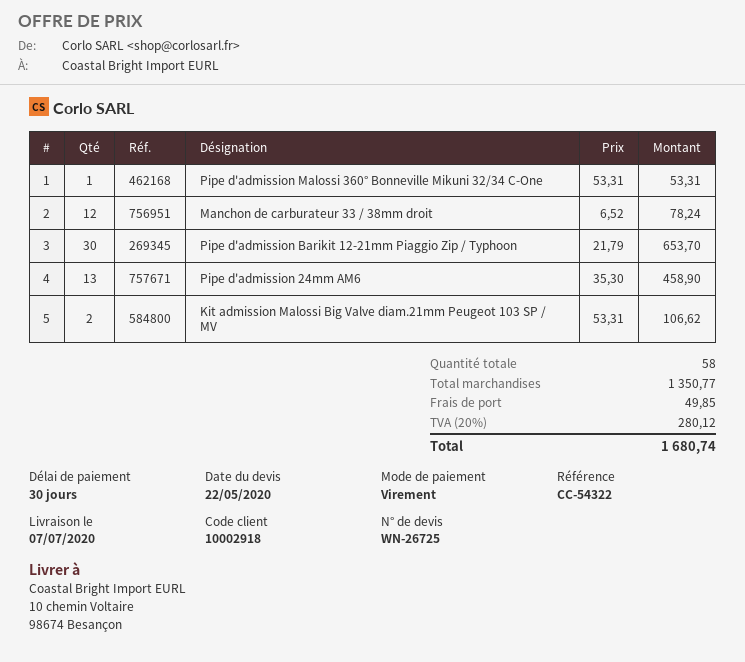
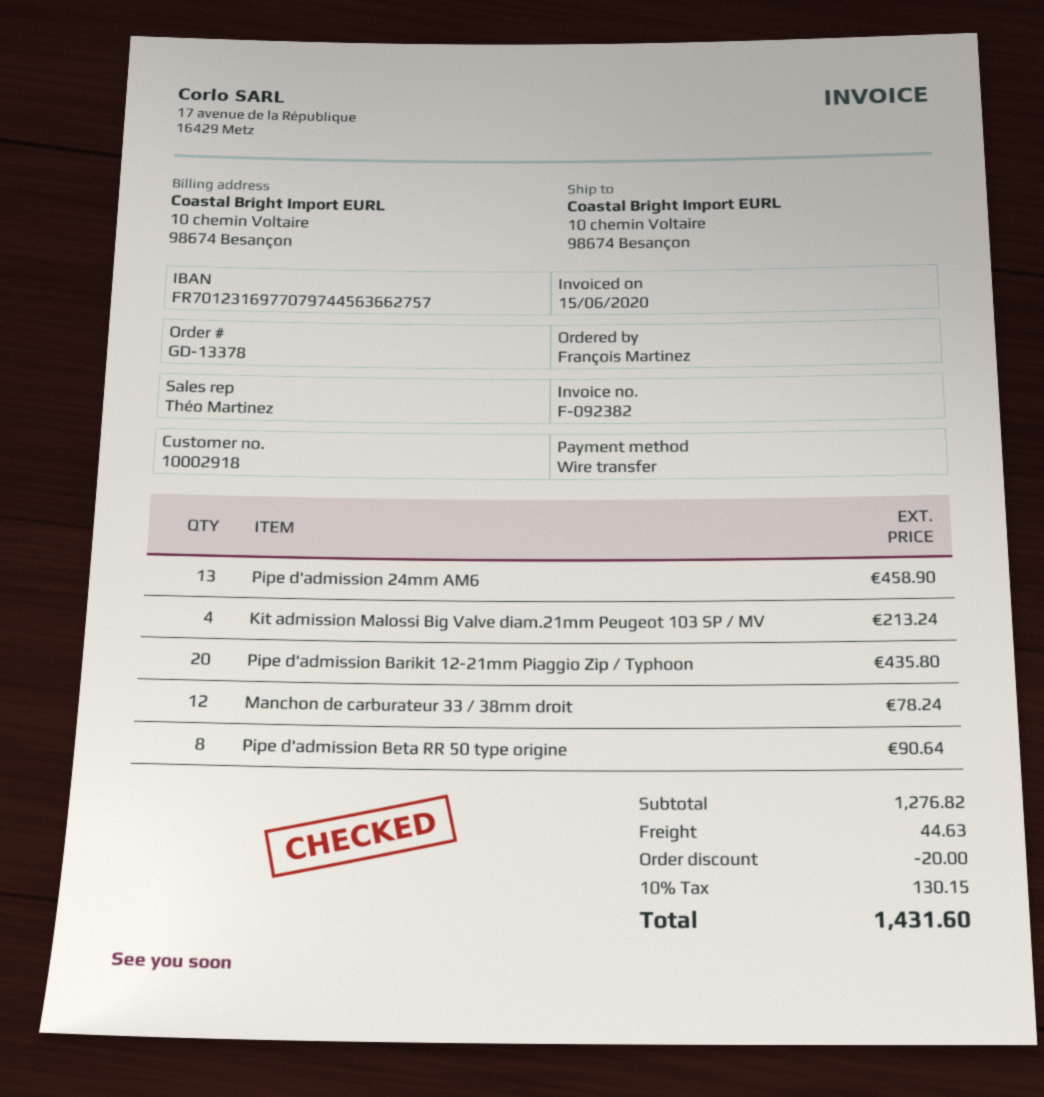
Pipe d'admission Malossi 360° Bonneville Mikuni 32/34 C-One: 1 for 53.31 -> none
Pipe d'admission Barikit 12-21mm Piaggio Zip / Typhoon: 30 for 653.70 -> 20 for 435.80
Kit admission Malossi Big Valve diam.21mm Peugeot 103 SP / MV: 2 for 106.62 -> 4 for 213.24
Pipe d'admission Beta RR 50 type origine: none -> 8 for 90.64
subtotal: 1350.77 -> 1276.82
discount: none -> 20.00
shipping: 49.85 -> 44.63
tax: 20% = 280.12 -> 10% = 130.15
total: 1680.74 -> 1431.60

